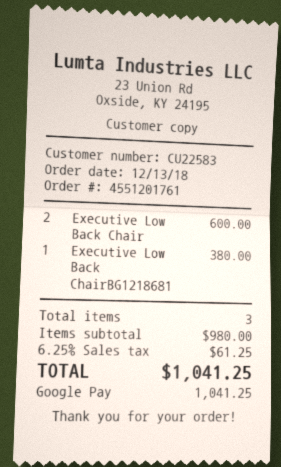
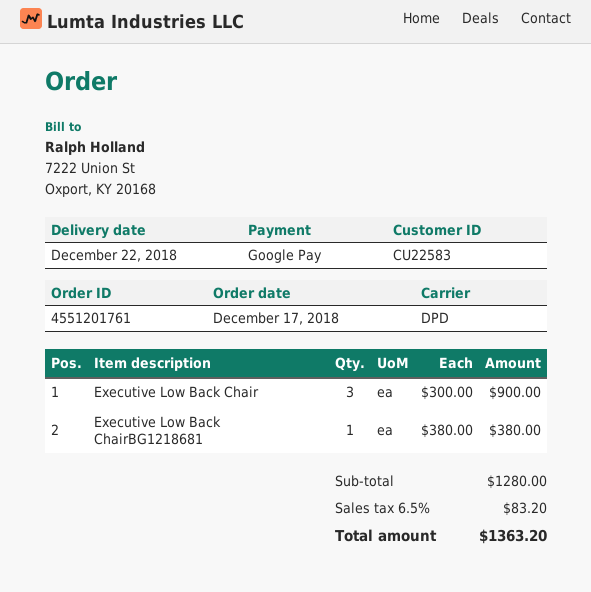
order date: 2018-12-13 -> 2018-12-17
Executive Low Back Chair: 2 for 600.00 -> 3 for 900.00
subtotal: 980.00 -> 1280.00
tax: 6.25% = 61.25 -> 6.5% = 83.20
total: 1041.25 -> 1363.20

